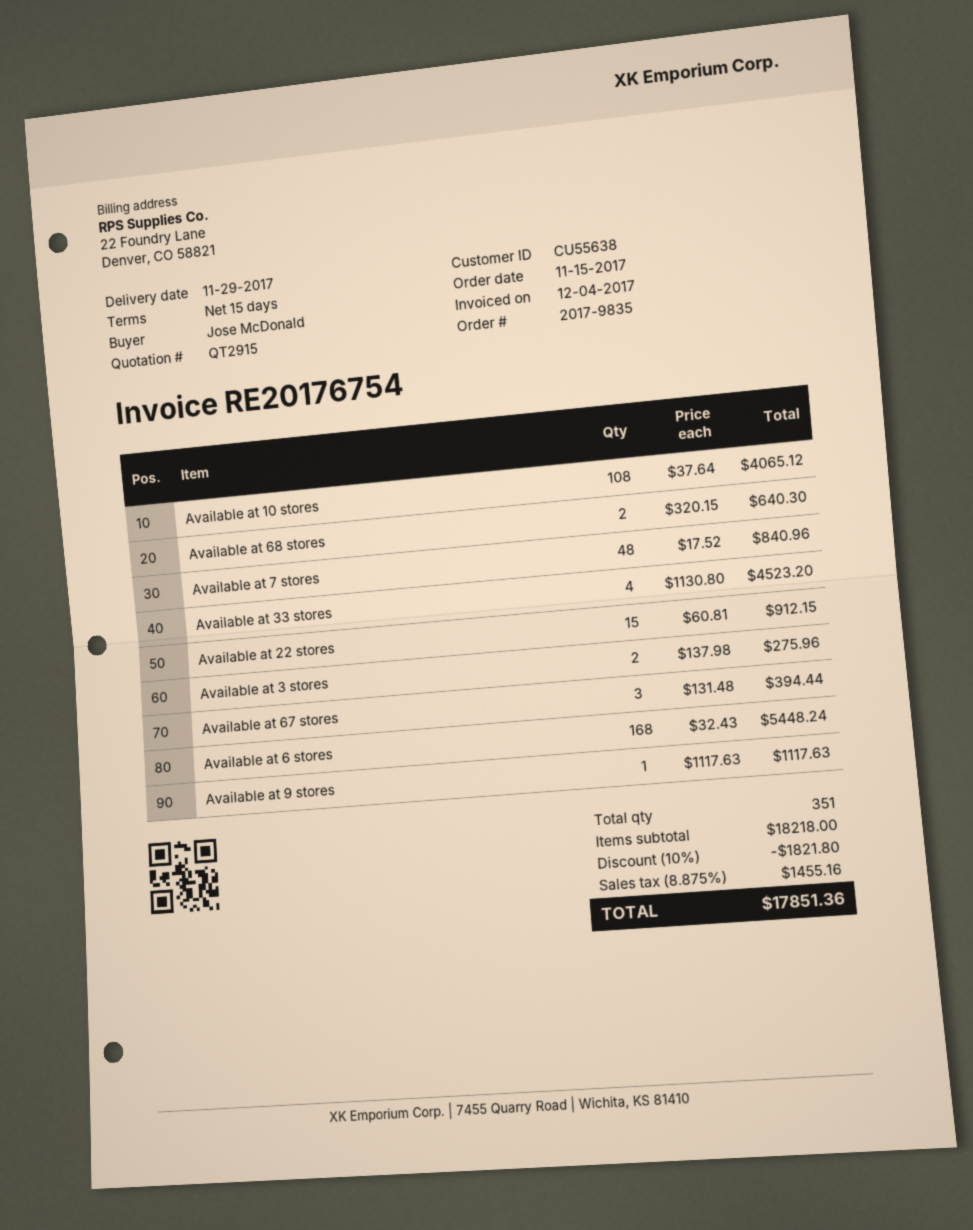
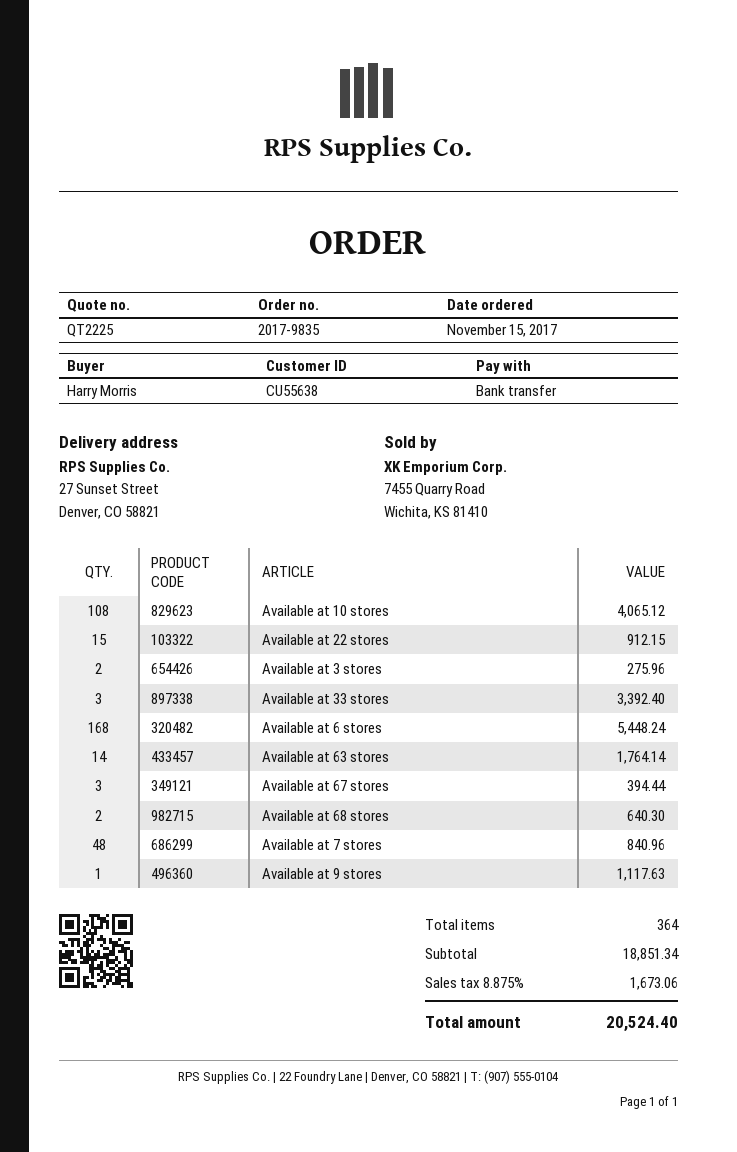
quote number: QT2915 -> QT2225
ordered by: Jose McDonald -> Harry Morris
Available at 33 stores: 4 for 4523.20 -> 3 for 3392.40
Available at 63 stores: none -> 14 for 1764.14
total quantity: 351 -> 364
subtotal: 18218.00 -> 18851.34
discount: 10% = 1821.80 -> none
tax: 8.875% = 1455.16 -> 8.875% = 1673.06
total: 17851.36 -> 20524.40

